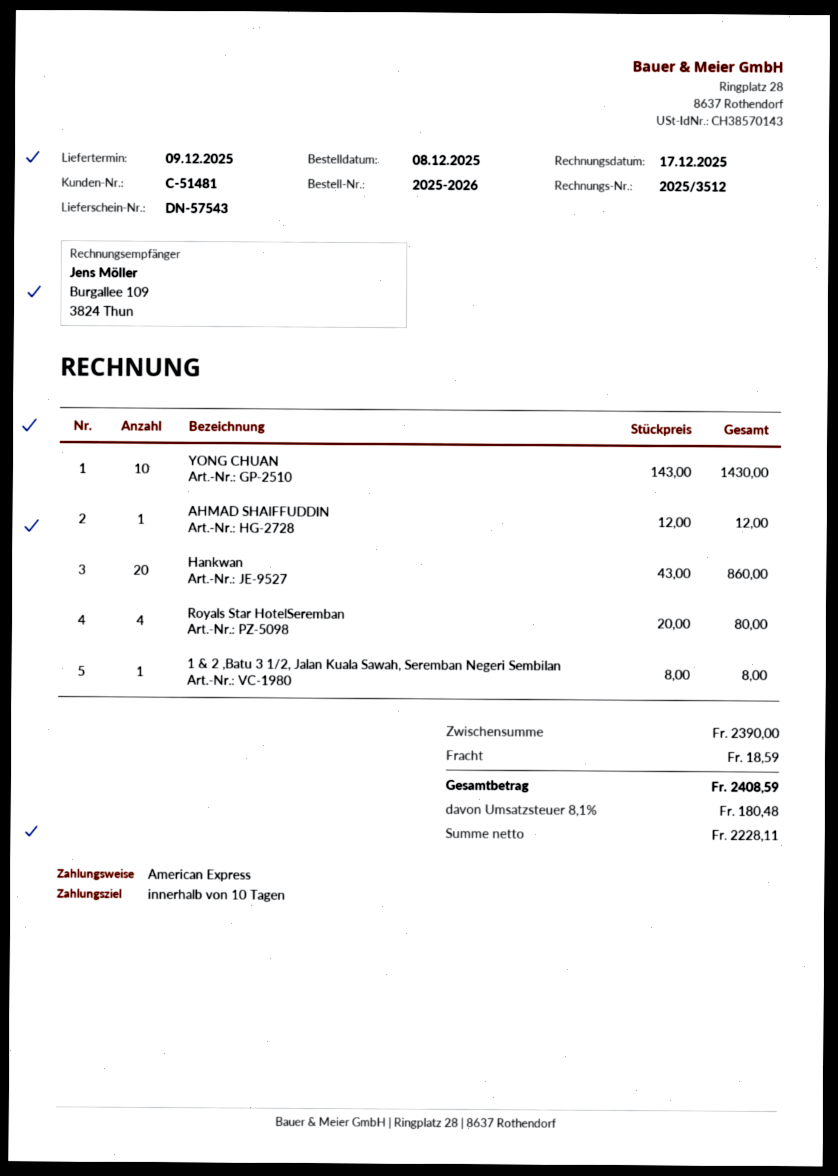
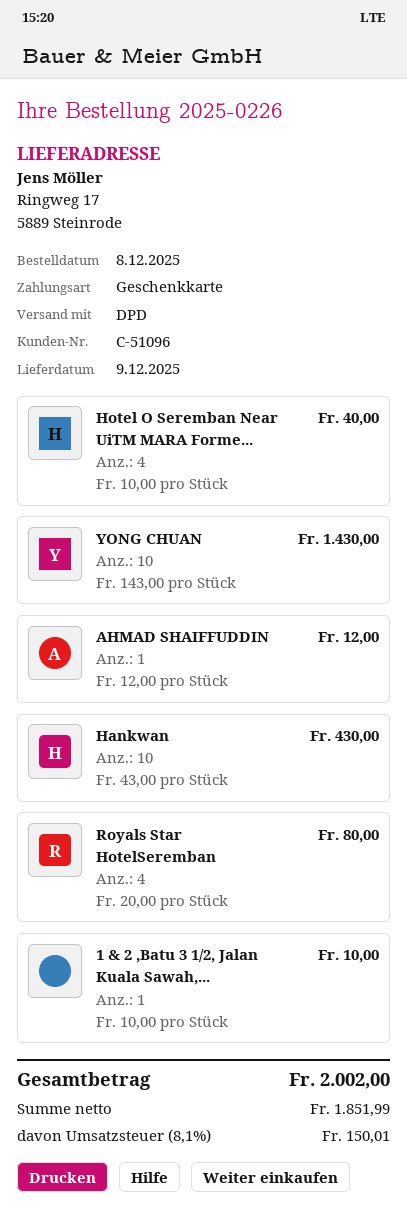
order number: 2025-2026 -> 2025-0226
customer number: C-51481 -> C-51096
payment method: American Express -> gift card
Hankwan: 20 x 43.00 = 860.00 -> 10 x 43.00 = 430.00
1 & 2 ,Batu 3 1/2, Jalan Kuala Sawah, Seremban Negeri Sembilan: 1 x 8.00 = 8.00 -> 1 x 10.00 = 10.00
Hotel O Seremban Near UiTM MARA Forme...: none -> 4 x 10.00 = 40.00
shipping: 18.59 -> none
net: 2228.11 -> 1851.99
tax: 8.1% = 180.48 -> 8.1% = 150.01
total: 2408.59 -> 2002.00

